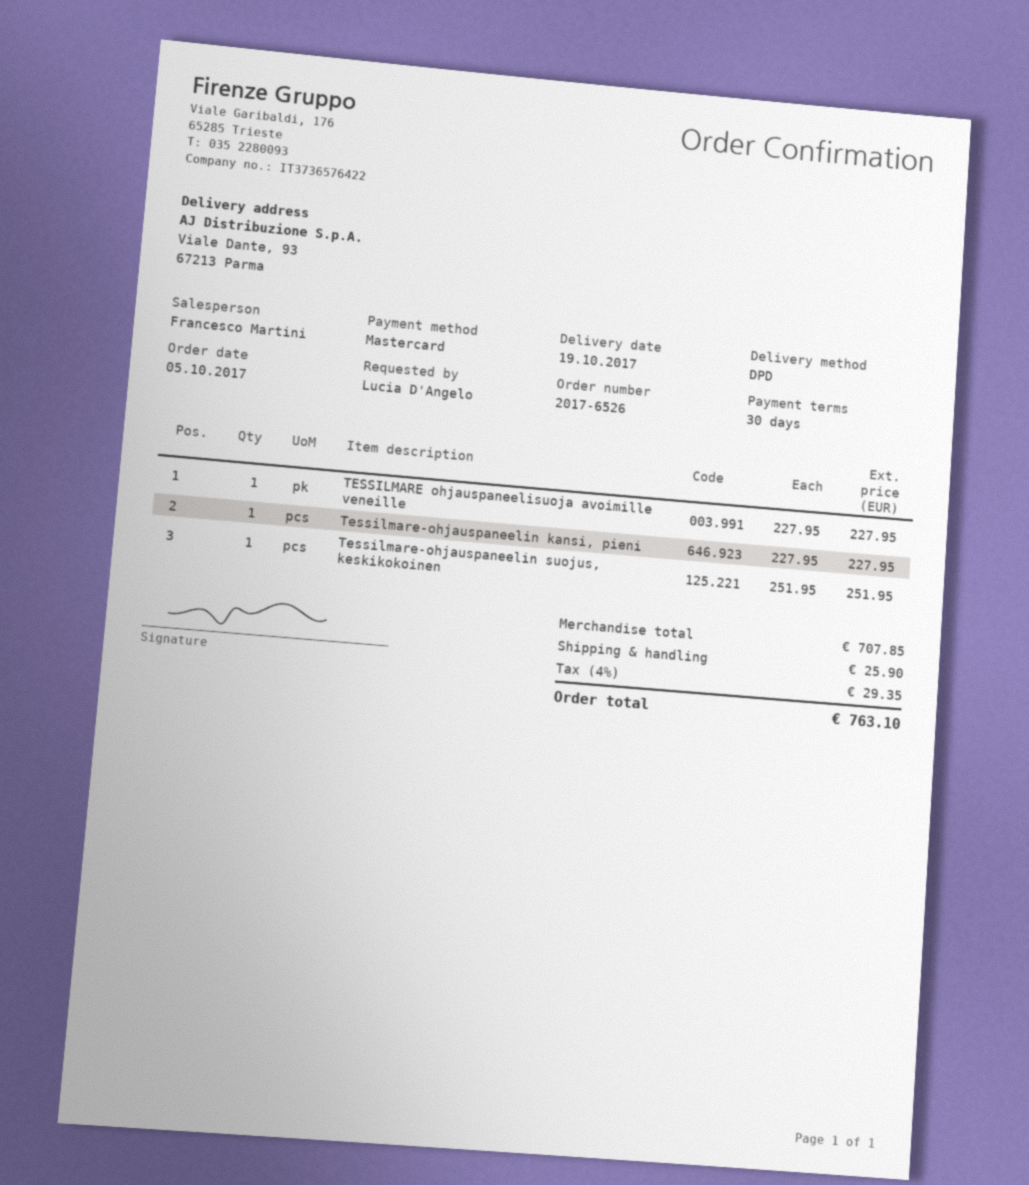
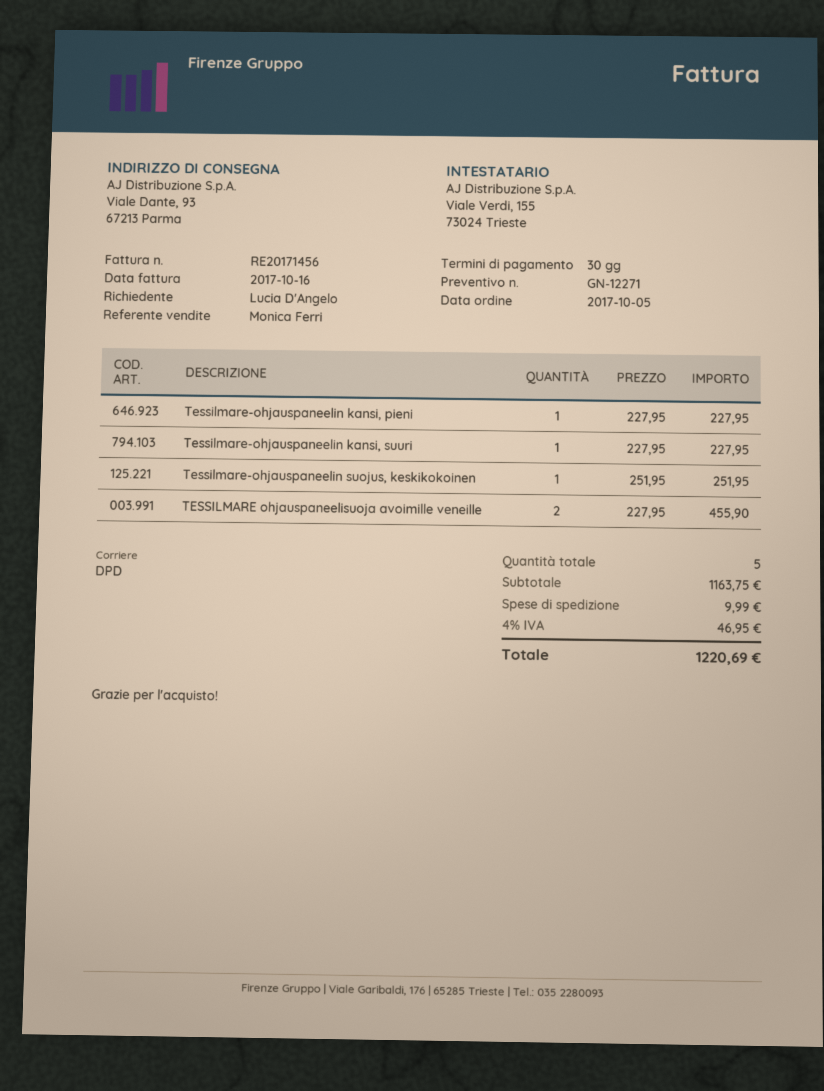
sales rep: Francesco Martini -> Monica Ferri
TESSILMARE ohjauspaneelisuoja avoimille veneille: 1 x 227.95 = 227.95 -> 2 x 227.95 = 455.90
Tessilmare-ohjauspaneelin kansi, suuri: none -> 1 x 227.95 = 227.95
subtotal: 707.85 -> 1163.75
shipping: 25.90 -> 9.99
tax: 4% = 29.35 -> 4% = 46.95
total: 763.10 -> 1220.69

